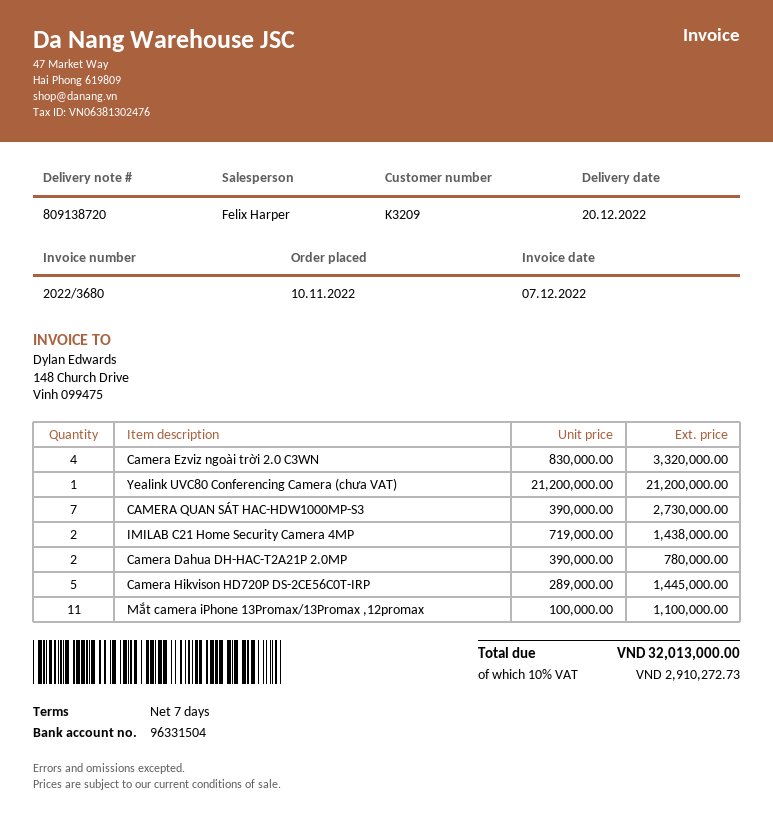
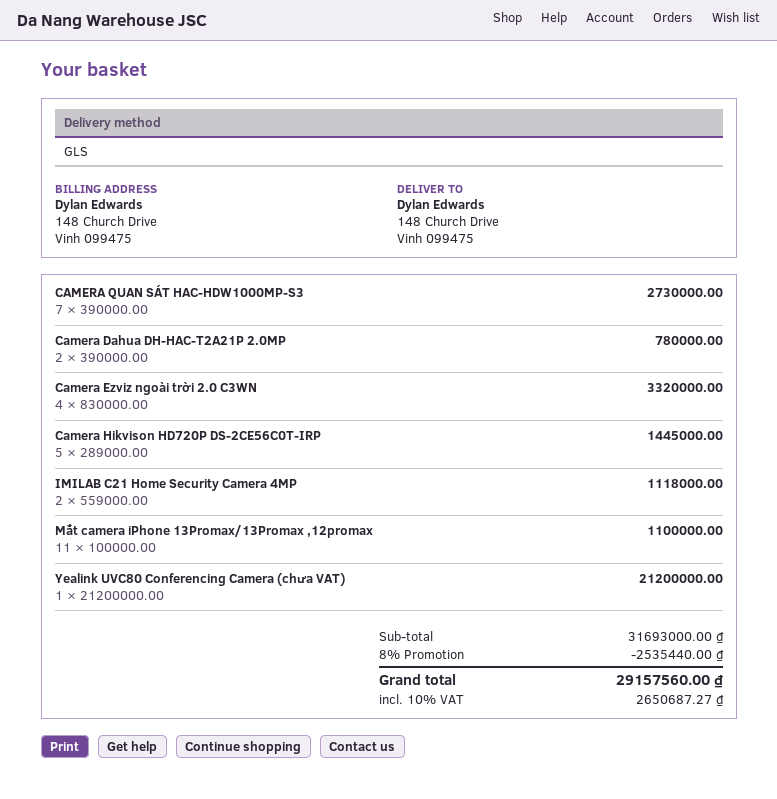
IMILAB C21 Home Security Camera 4MP: 2 x 719000.00 = 1438000.00 -> 2 x 559000.00 = 1118000.00
discount: none -> 8% = 2535440.00
tax: 10% = 2910272.73 -> 10% = 2650687.27
total: 32013000.00 -> 29157560.00

